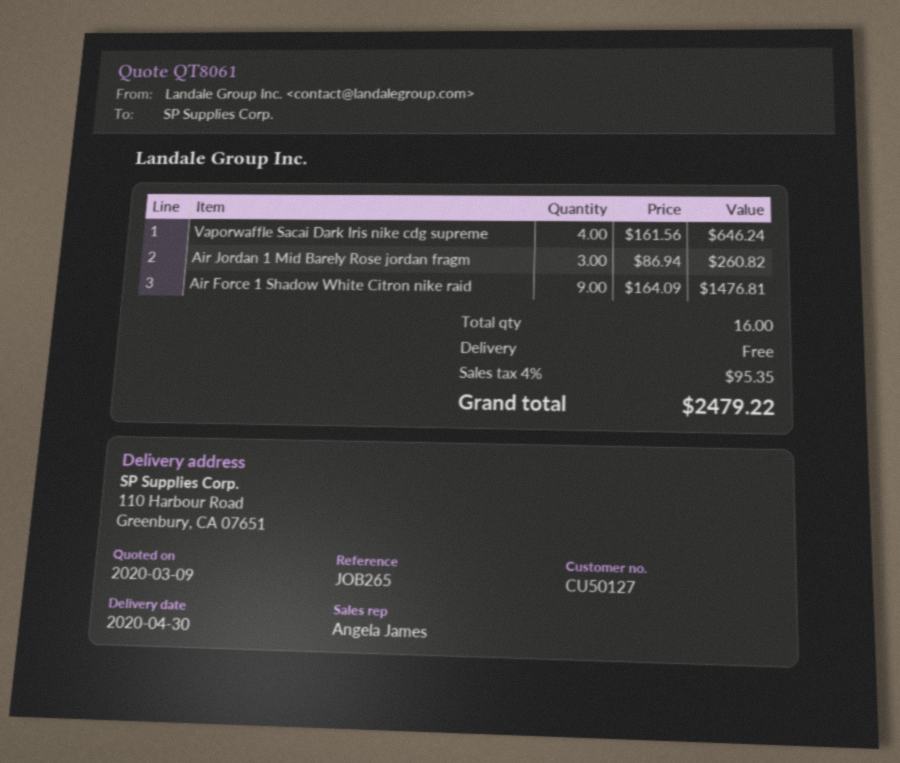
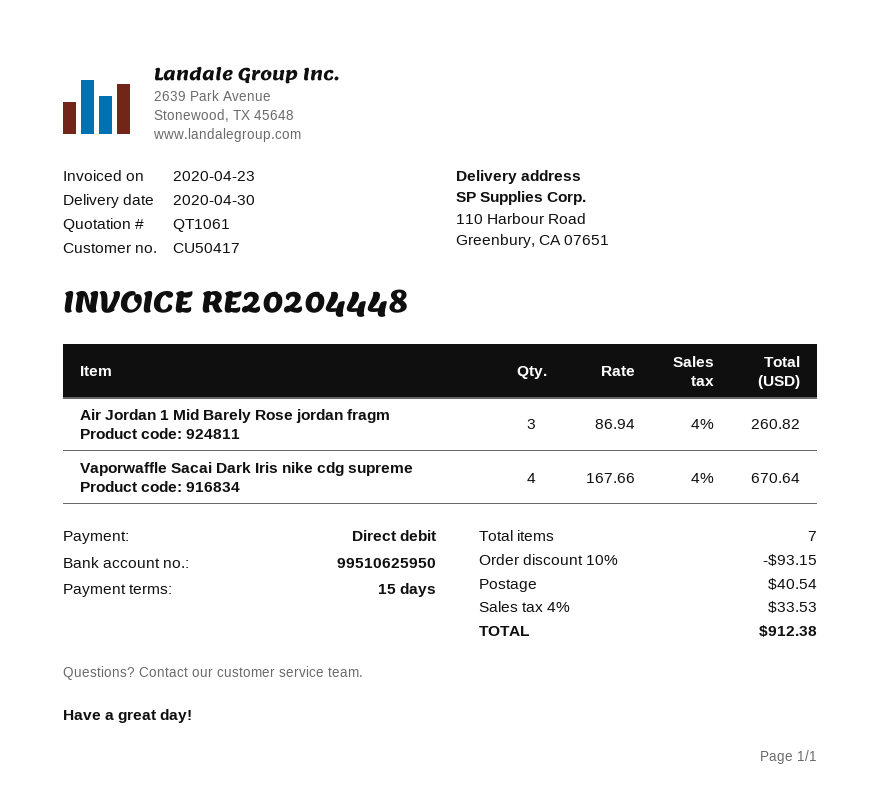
quote number: QT8061 -> QT1061
customer number: CU50127 -> CU50417
Vaporwaffle Sacai Dark Iris nike cdg supreme: 4 x 161.56 = 646.24 -> 4 x 167.66 = 670.64
Air Force 1 Shadow White Citron nike raid: 9 x 164.09 = 1476.81 -> none
total quantity: 16 -> 7
discount: none -> 10% = 93.15
shipping: 0.00 -> 40.54
tax: 4% = 95.35 -> 4% = 33.53
total: 2479.22 -> 912.38

